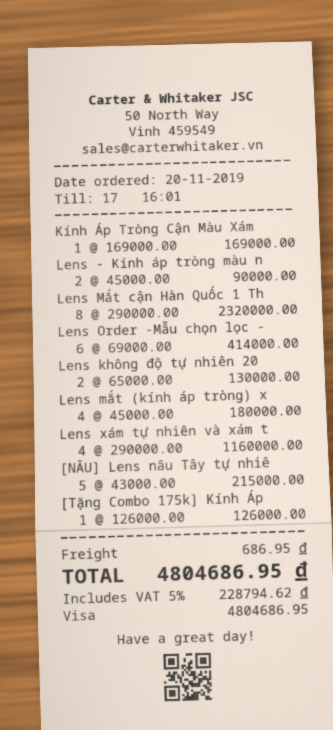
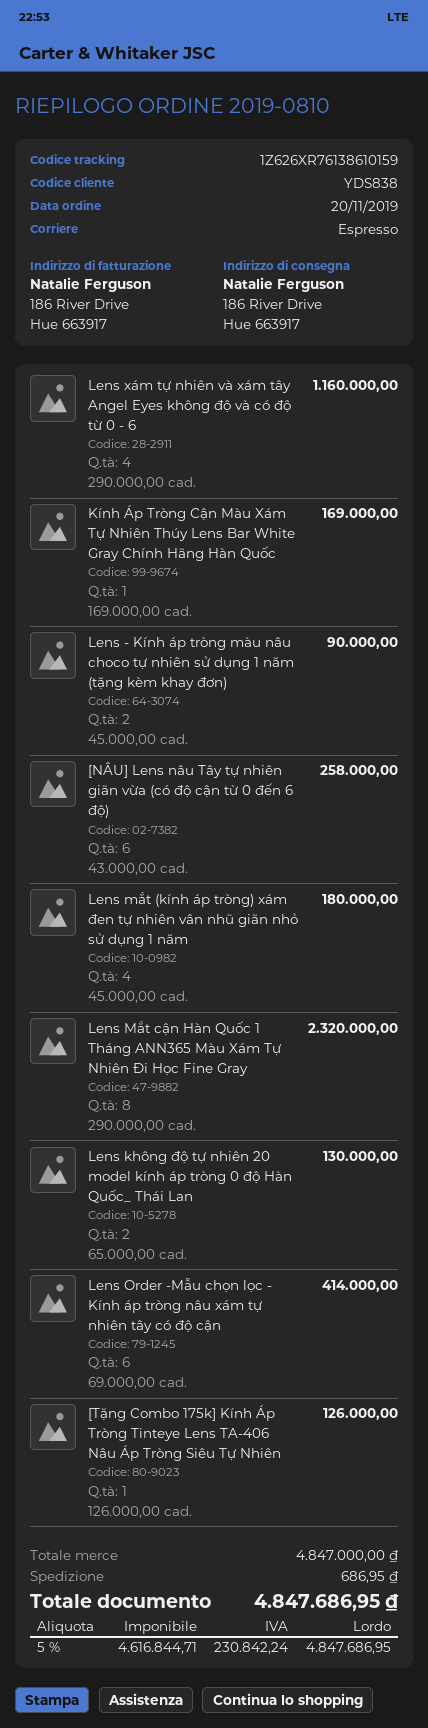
[NÂU] Lens nâu Tây tự nhiê: 5 x 43000.00 = 215000.00 -> 6 x 43000.00 = 258000.00
tax: 5% = 228794.62 -> 5% = 230842.24
total: 4804686.95 -> 4847686.95

